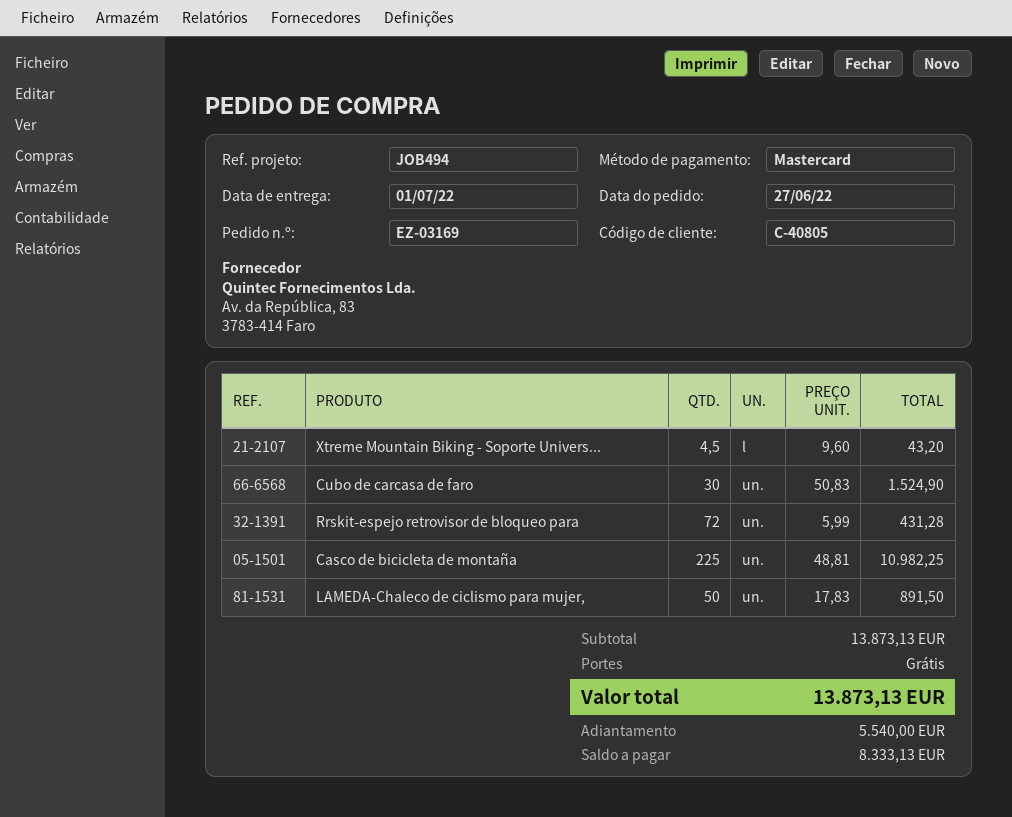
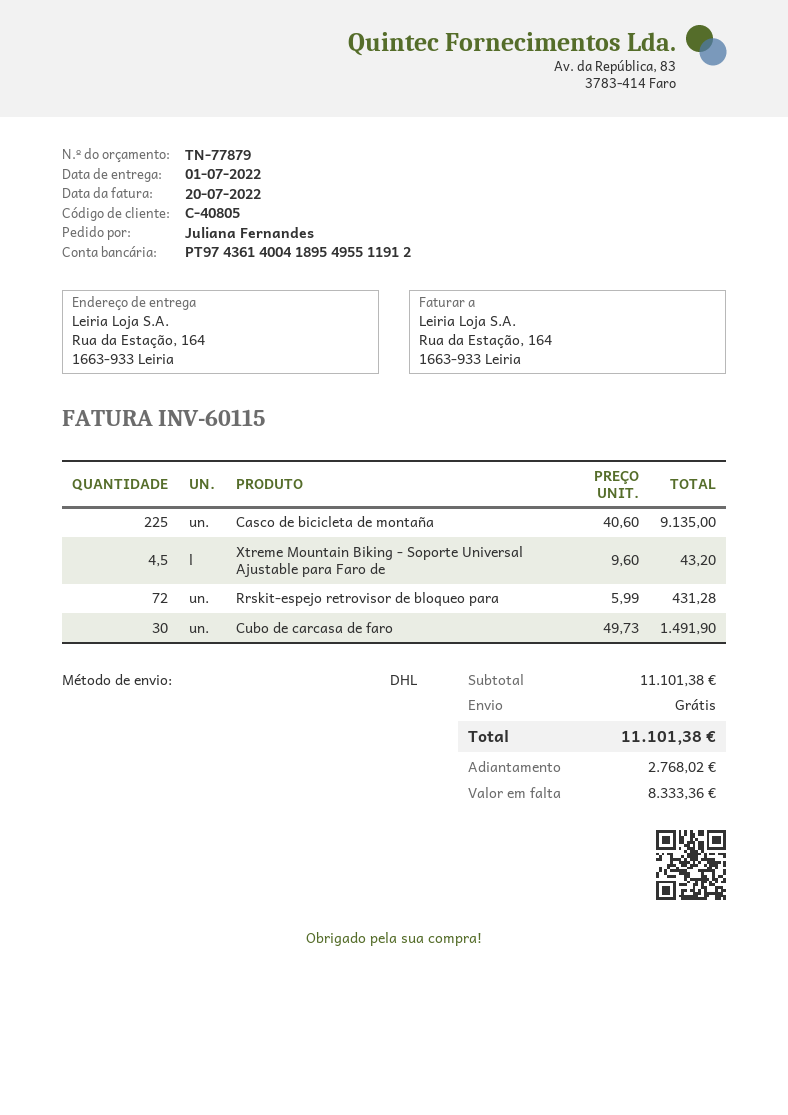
Cubo de carcasa de faro: 30 x 50.83 = 1524.90 -> 30 x 49.73 = 1491.90
Casco de bicicleta de montaña: 225 x 48.81 = 10982.25 -> 225 x 40.60 = 9135.00
LAMEDA-Chaleco de ciclismo para mujer,: 50 x 17.83 = 891.50 -> none
subtotal: 13873.13 -> 11101.38
total: 13873.13 -> 11101.38
deposit: 5540.00 -> 2768.02
balance: 8333.13 -> 8333.36

